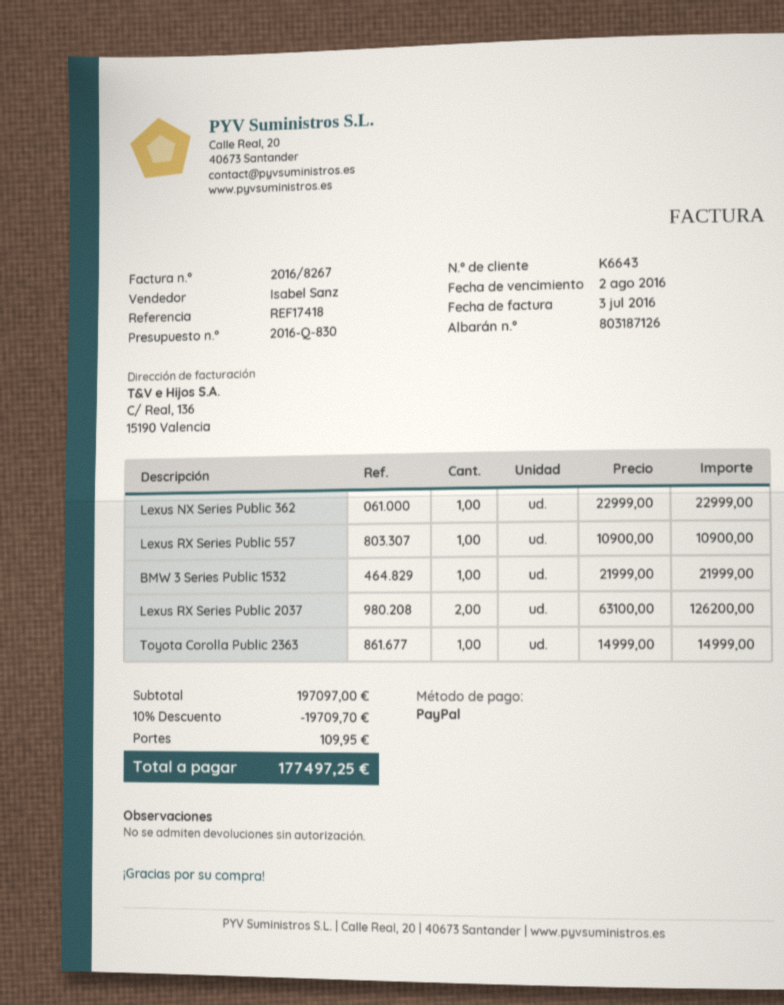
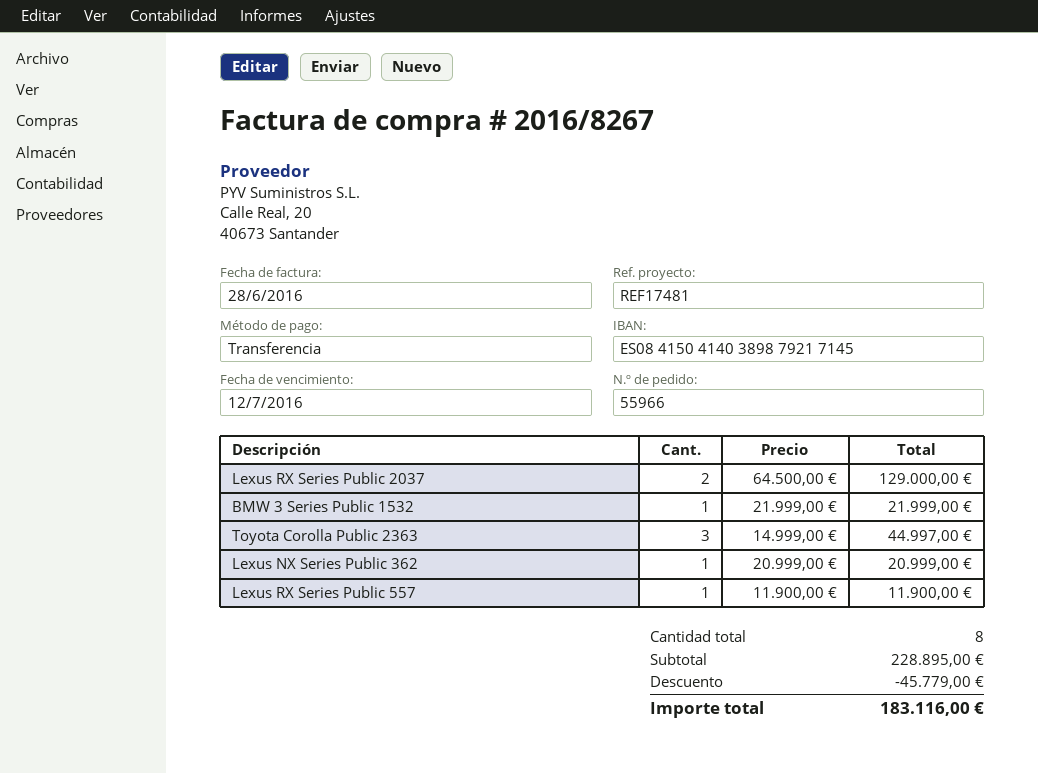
invoice date: 2016-07-03 -> 2016-06-28
due date: 2016-08-02 -> 2016-07-12
reference: REF17418 -> REF17481
payment method: PayPal -> bank transfer
Lexus NX Series Public 362: 1 x 22999.00 = 22999.00 -> 1 x 20999.00 = 20999.00
Lexus RX Series Public 557: 1 x 10900.00 = 10900.00 -> 1 x 11900.00 = 11900.00
Lexus RX Series Public 2037: 2 x 63100.00 = 126200.00 -> 2 x 64500.00 = 129000.00
Toyota Corolla Public 2363: 1 x 14999.00 = 14999.00 -> 3 x 14999.00 = 44997.00
subtotal: 197097.00 -> 228895.00
discount: 19709.70 -> 45779.00
shipping: 109.95 -> none
total: 177497.25 -> 183116.00

